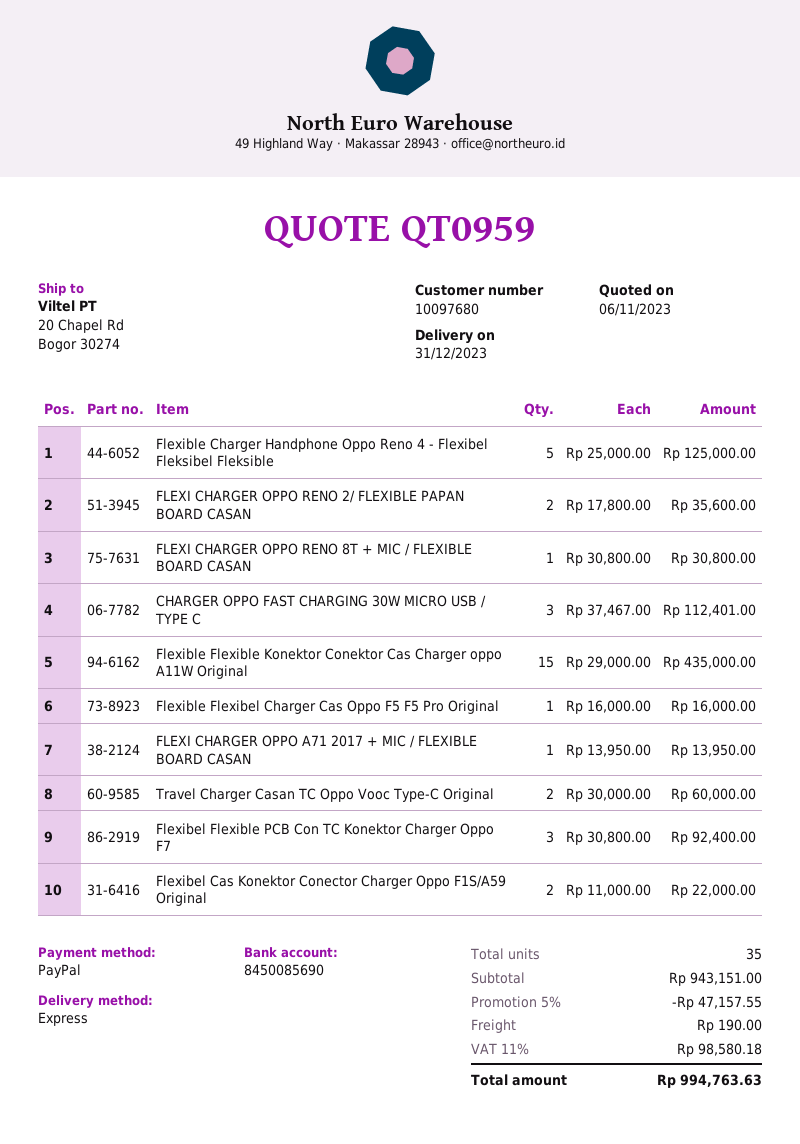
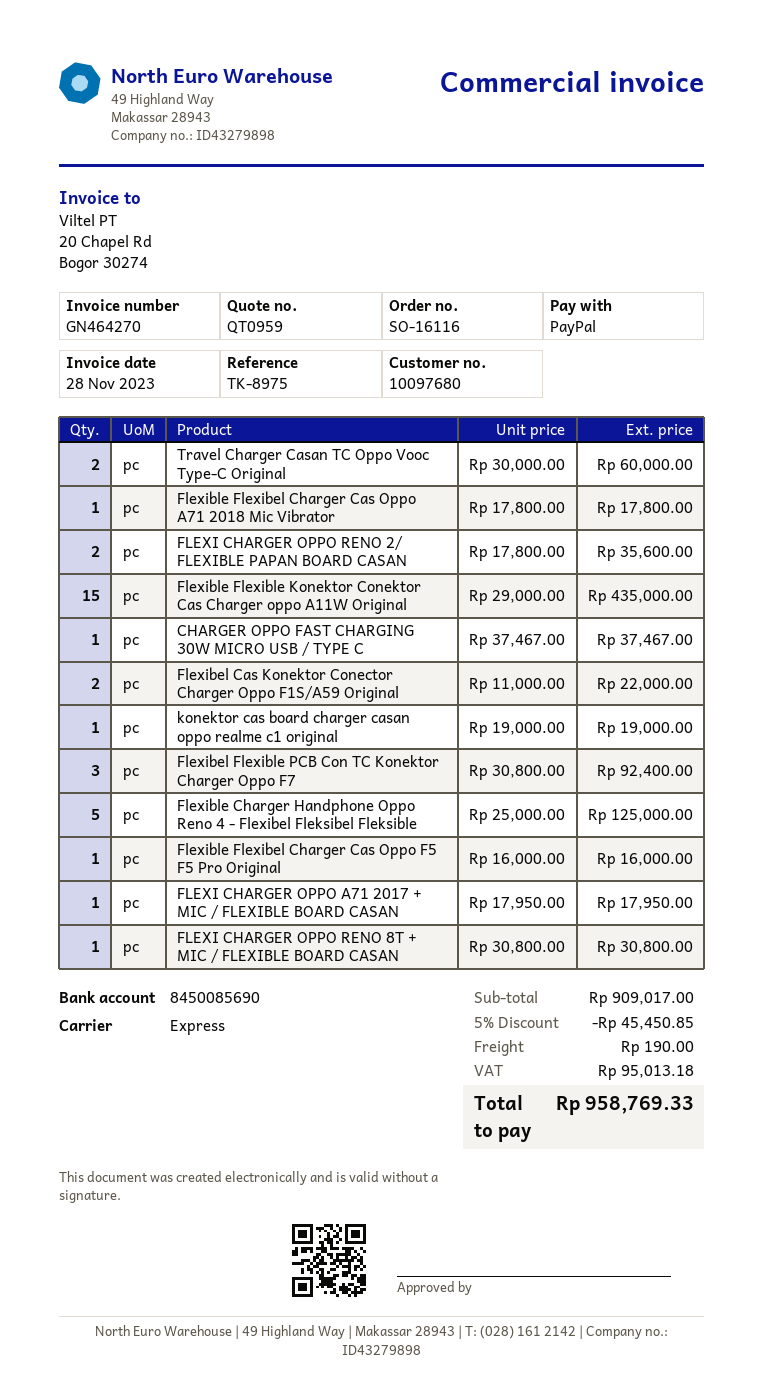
CHARGER OPPO FAST CHARGING 30W MICRO USB / TYPE C: 3 x 37467.00 = 112401.00 -> 1 x 37467.00 = 37467.00
FLEXI CHARGER OPPO A71 2017 + MIC / FLEXIBLE BOARD CASAN: 1 x 13950.00 = 13950.00 -> 1 x 17950.00 = 17950.00
Flexible Flexibel Charger Cas Oppo A71 2018 Mic Vibrator: none -> 1 x 17800.00 = 17800.00
konektor cas board charger casan oppo realme c1 original: none -> 1 x 19000.00 = 19000.00
subtotal: 943151.00 -> 909017.00
discount: 5% = 47157.55 -> 5% = 45450.85
tax: 98580.18 -> 95013.18
total: 994763.63 -> 958769.33

